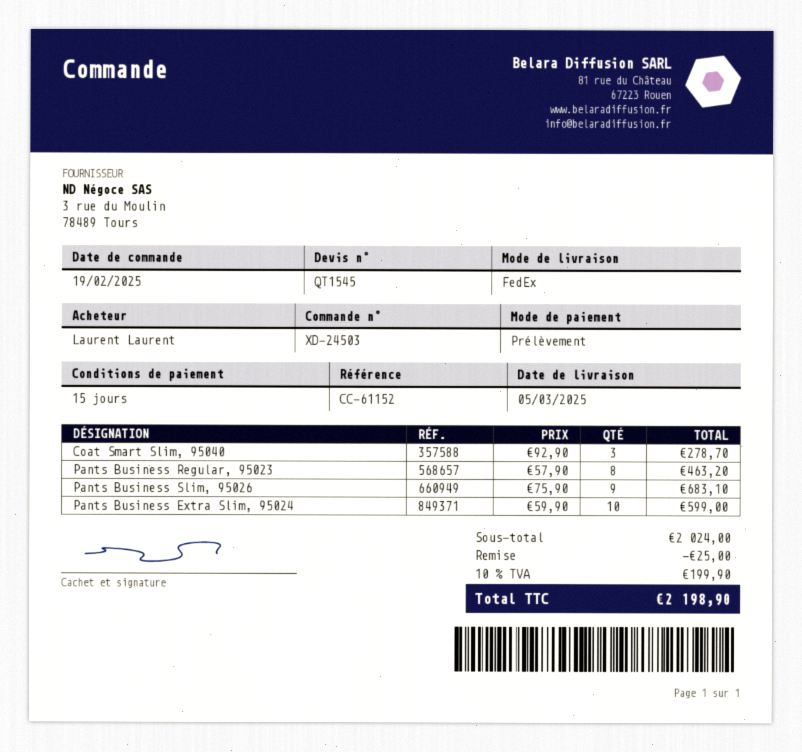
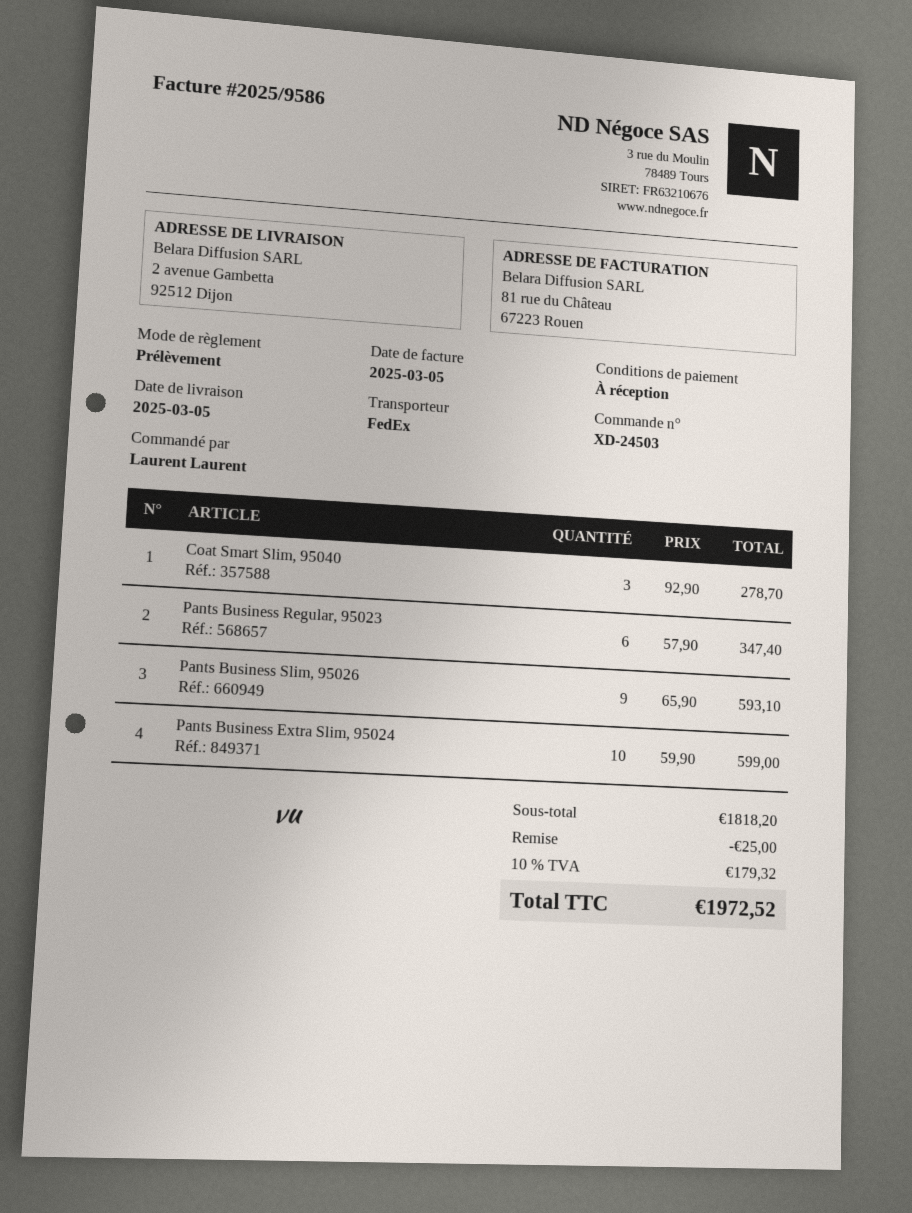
payment terms: 15 days -> on receipt
Pants Business Regular, 95023: 8 x 57.90 = 463.20 -> 6 x 57.90 = 347.40
Pants Business Slim, 95026: 9 x 75.90 = 683.10 -> 9 x 65.90 = 593.10
subtotal: 2024.00 -> 1818.20
tax: 10% = 199.90 -> 10% = 179.32
total: 2198.90 -> 1972.52

